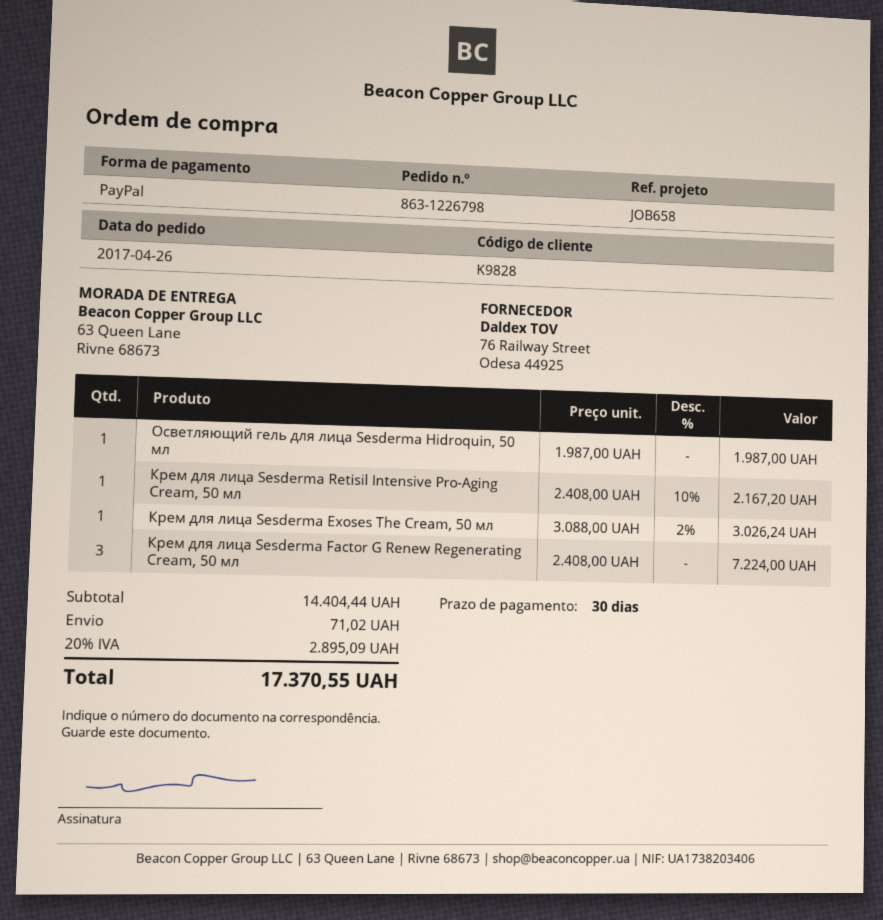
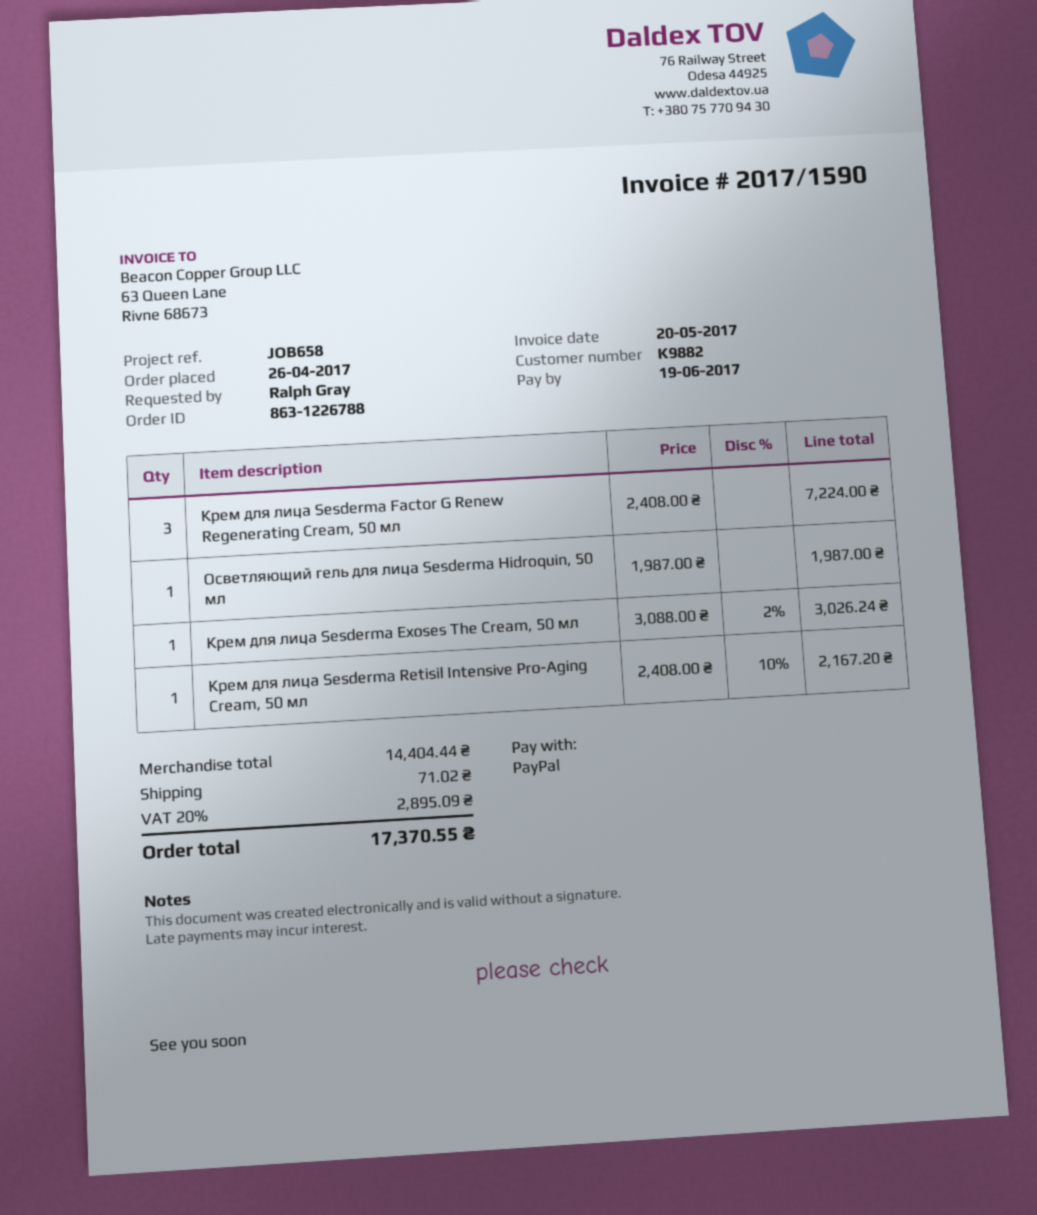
order number: 863-1226798 -> 863-1226788
customer number: K9828 -> K9882

